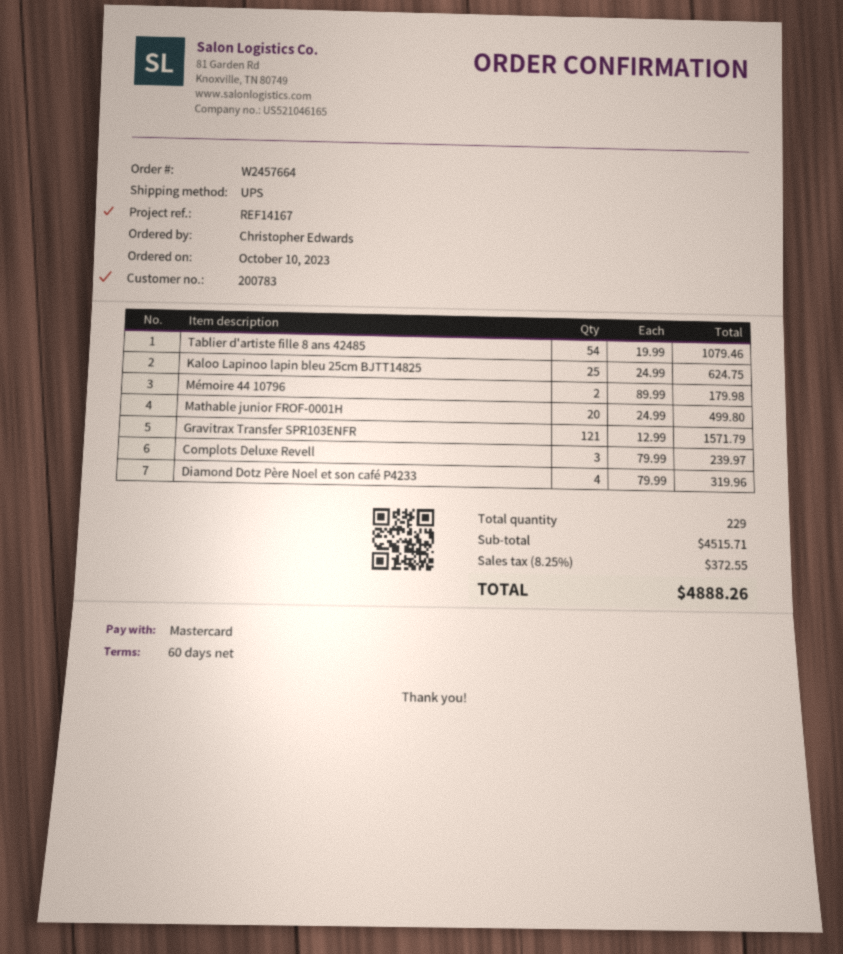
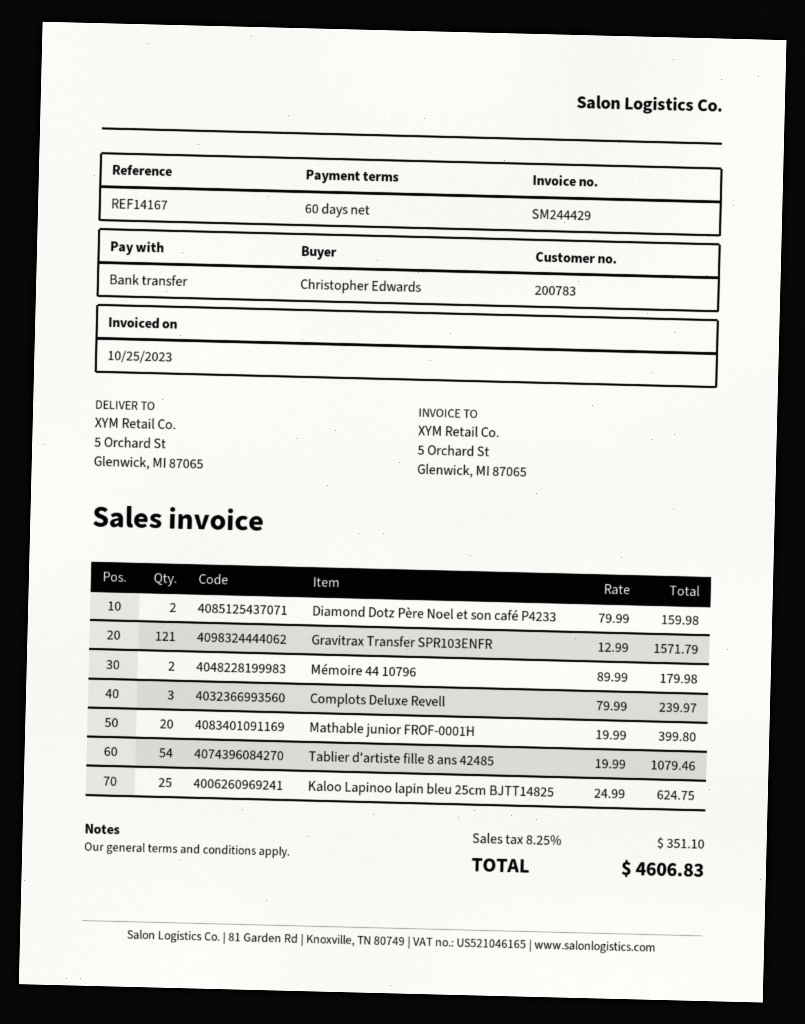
payment method: Mastercard -> bank transfer
Mathable junior FROF-0001H: 20 x 24.99 = 499.80 -> 20 x 19.99 = 399.80
Diamond Dotz Père Noel et son café P4233: 4 x 79.99 = 319.96 -> 2 x 79.99 = 159.98
tax: 8.25% = 372.55 -> 8.25% = 351.10
total: 4888.26 -> 4606.83

